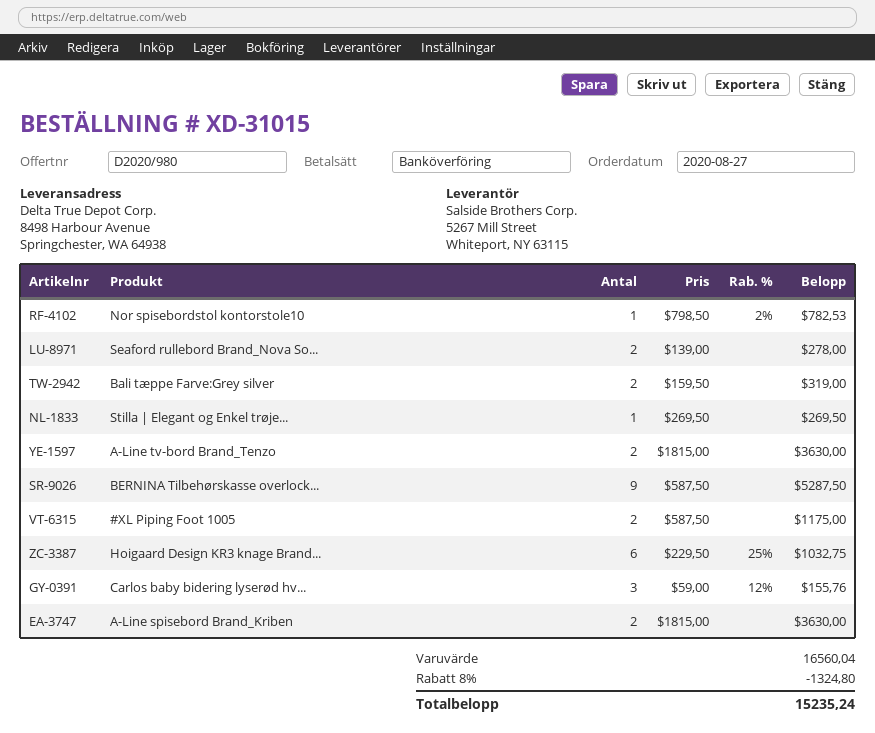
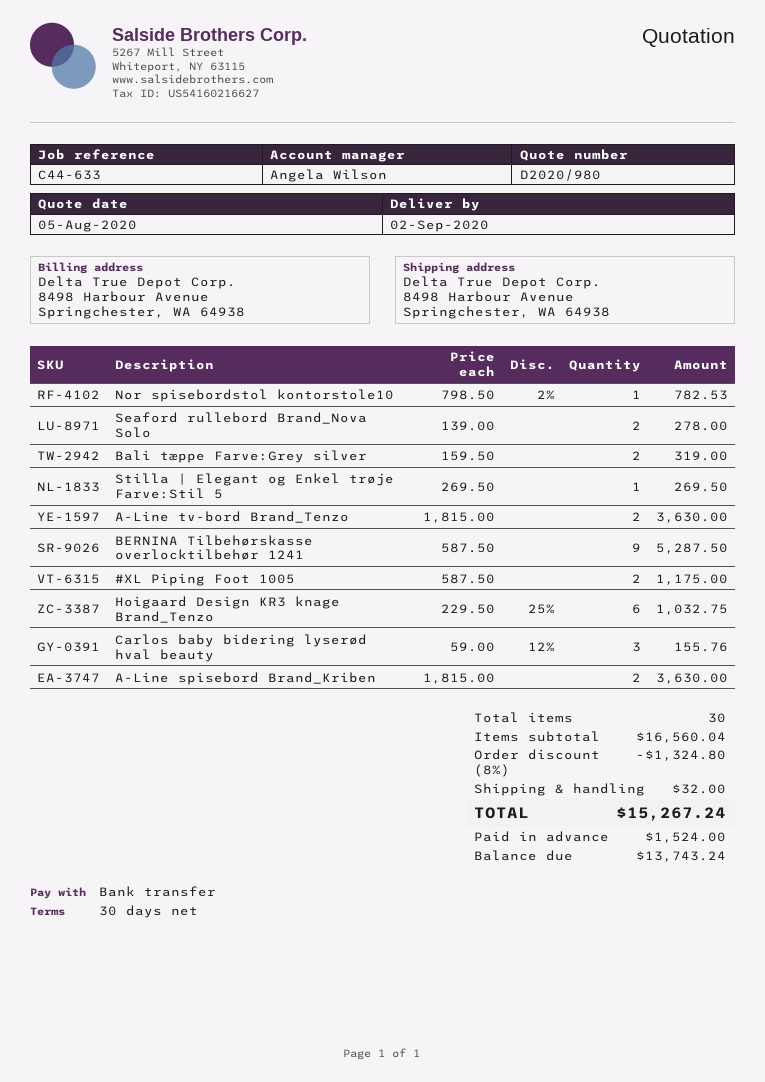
shipping: none -> 32.00
total: 15235.24 -> 15267.24

